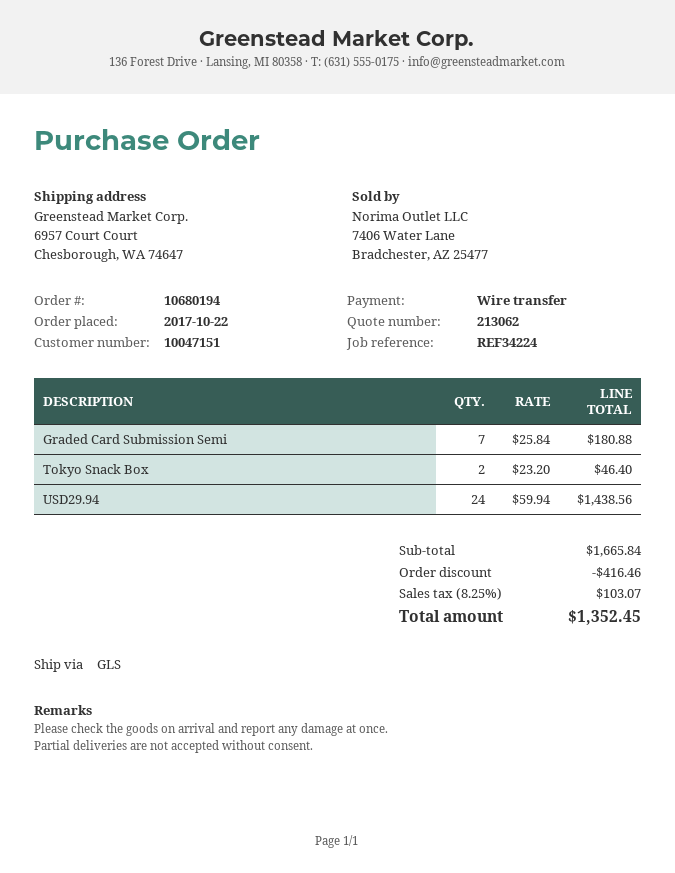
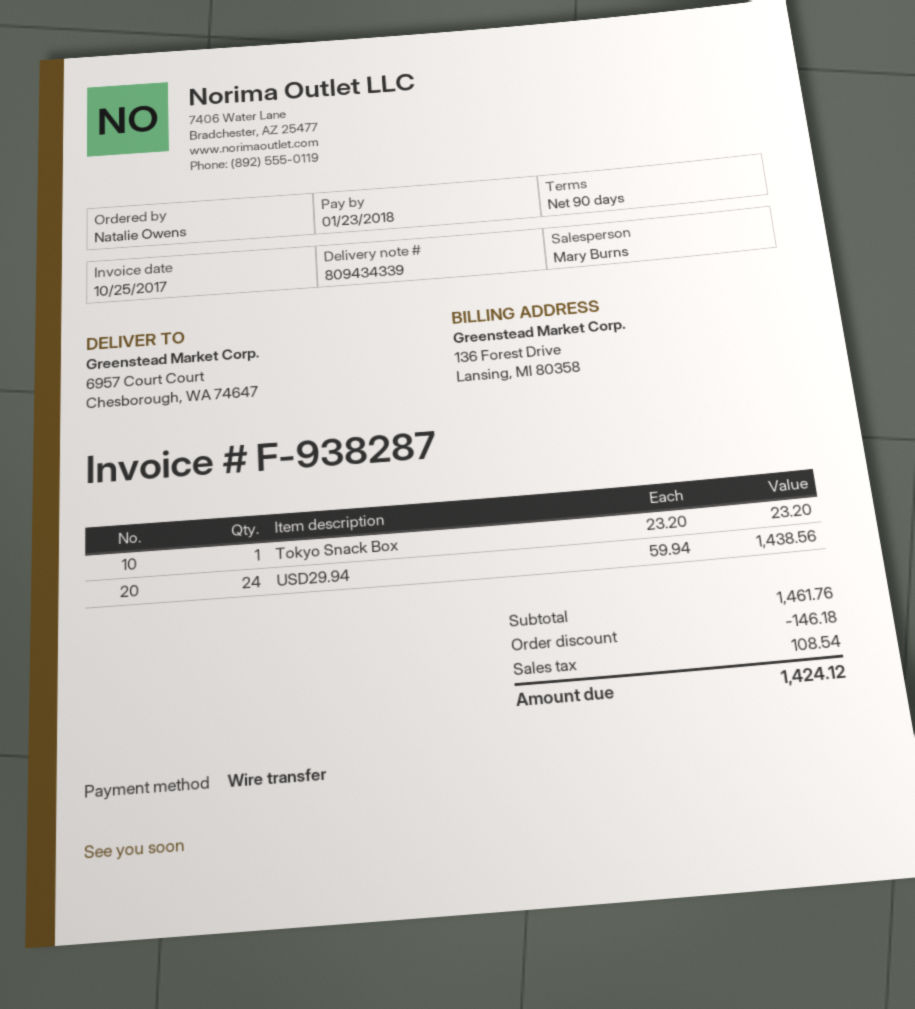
Graded Card Submission Semi: 7 x 25.84 = 180.88 -> none
Tokyo Snack Box: 2 x 23.20 = 46.40 -> 1 x 23.20 = 23.20
subtotal: 1665.84 -> 1461.76
discount: 416.46 -> 146.18
tax: 103.07 -> 108.54
total: 1352.45 -> 1424.12

